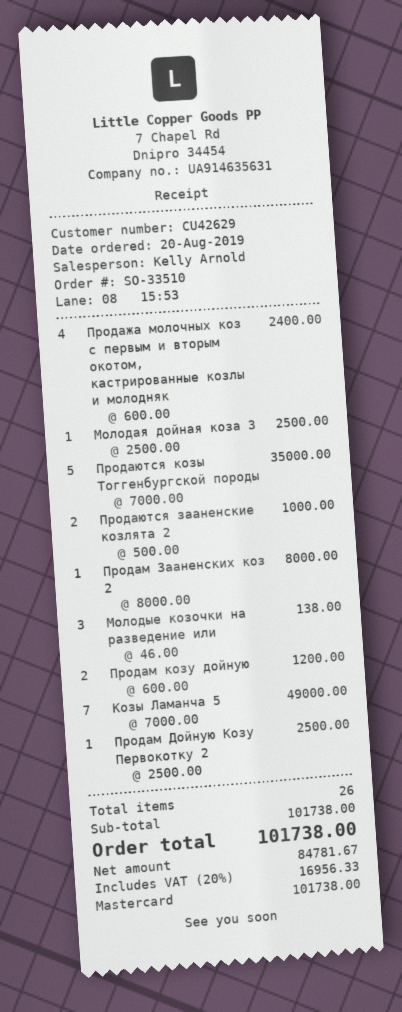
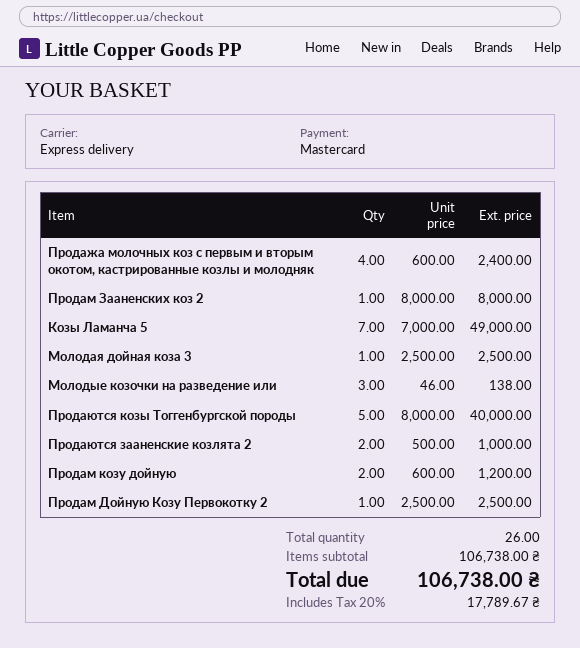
Продаются козы Тоггенбургской породы: 5 x 7000.00 = 35000.00 -> 5 x 8000.00 = 40000.00
subtotal: 101738.00 -> 106738.00
tax: 20% = 16956.33 -> 20% = 17789.67
total: 101738.00 -> 106738.00

